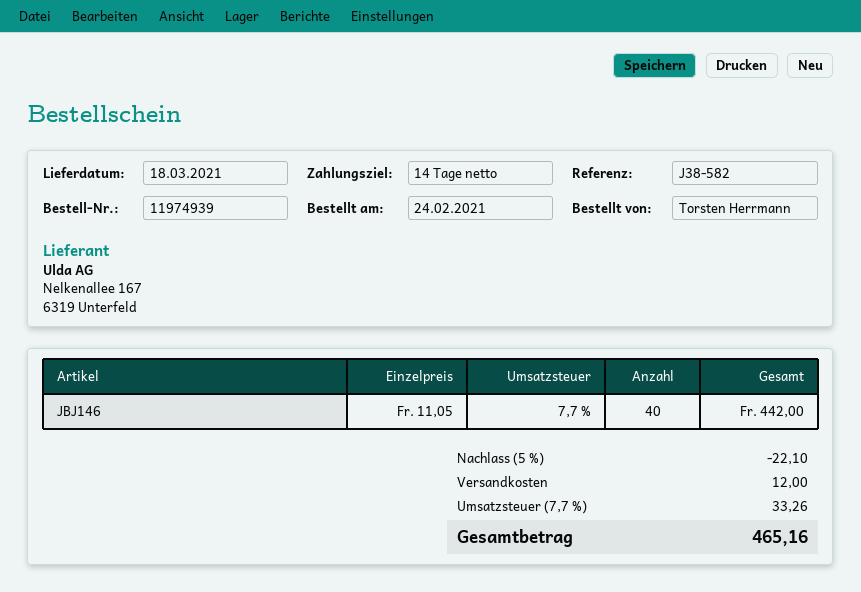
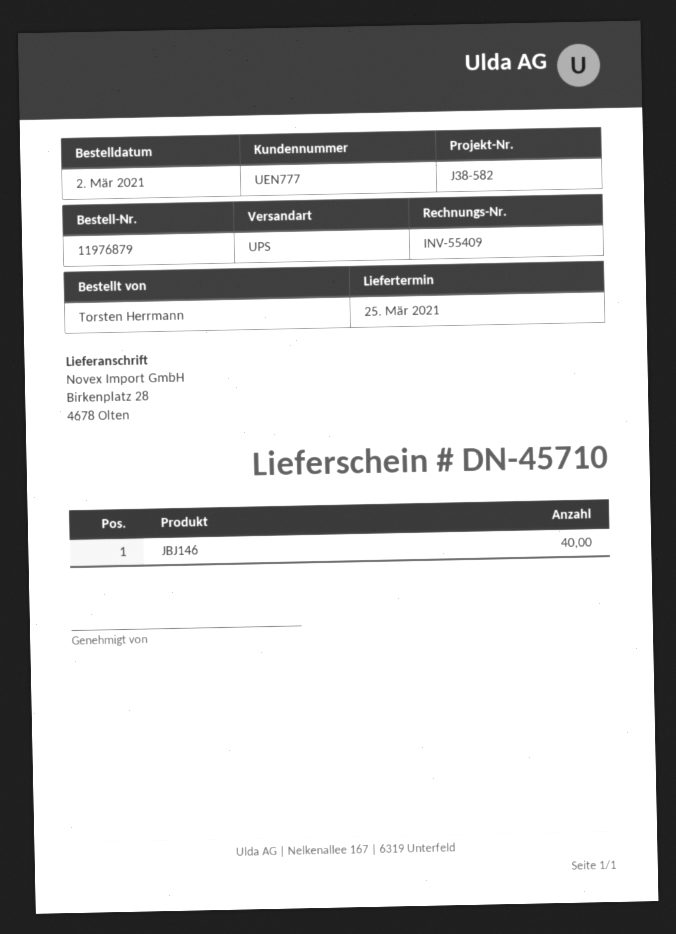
order number: 11974939 -> 11976879
order date: 2021-02-24 -> 2021-03-02
delivery date: 2021-03-18 -> 2021-03-25

